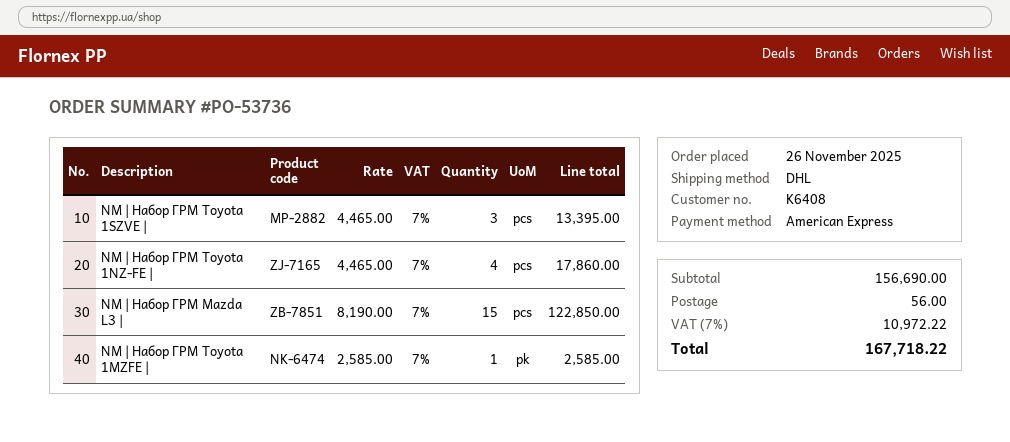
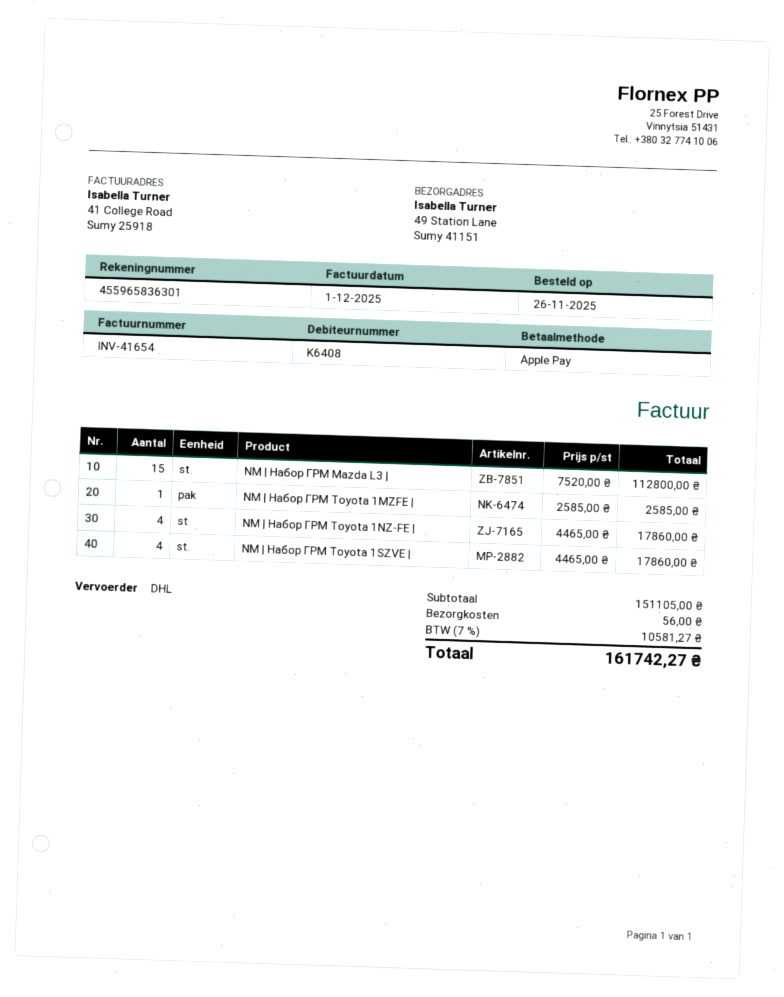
payment method: American Express -> Apple Pay
NM | Набор ГРМ Toyota 1SZVE |: 3 x 4465.00 = 13395.00 -> 4 x 4465.00 = 17860.00
NM | Набор ГРМ Mazda L3 |: 15 x 8190.00 = 122850.00 -> 15 x 7520.00 = 112800.00
subtotal: 156690.00 -> 151105.00
tax: 7% = 10972.22 -> 7% = 10581.27
total: 167718.22 -> 161742.27

